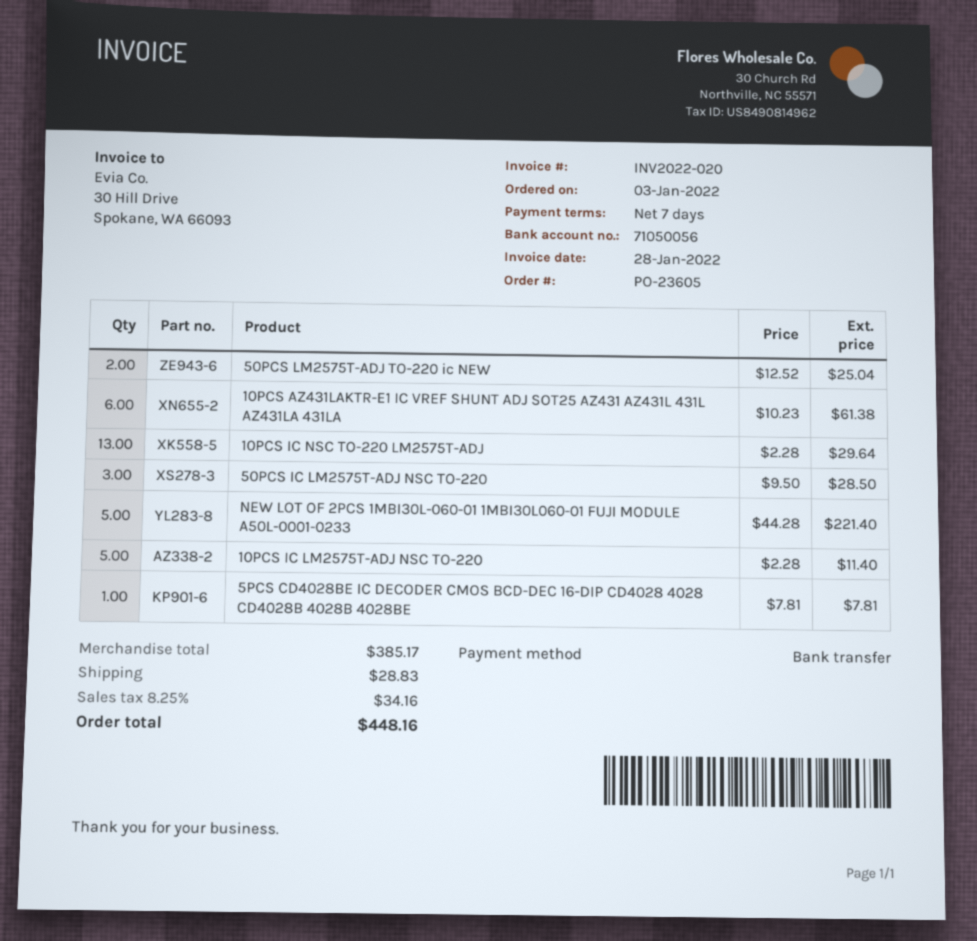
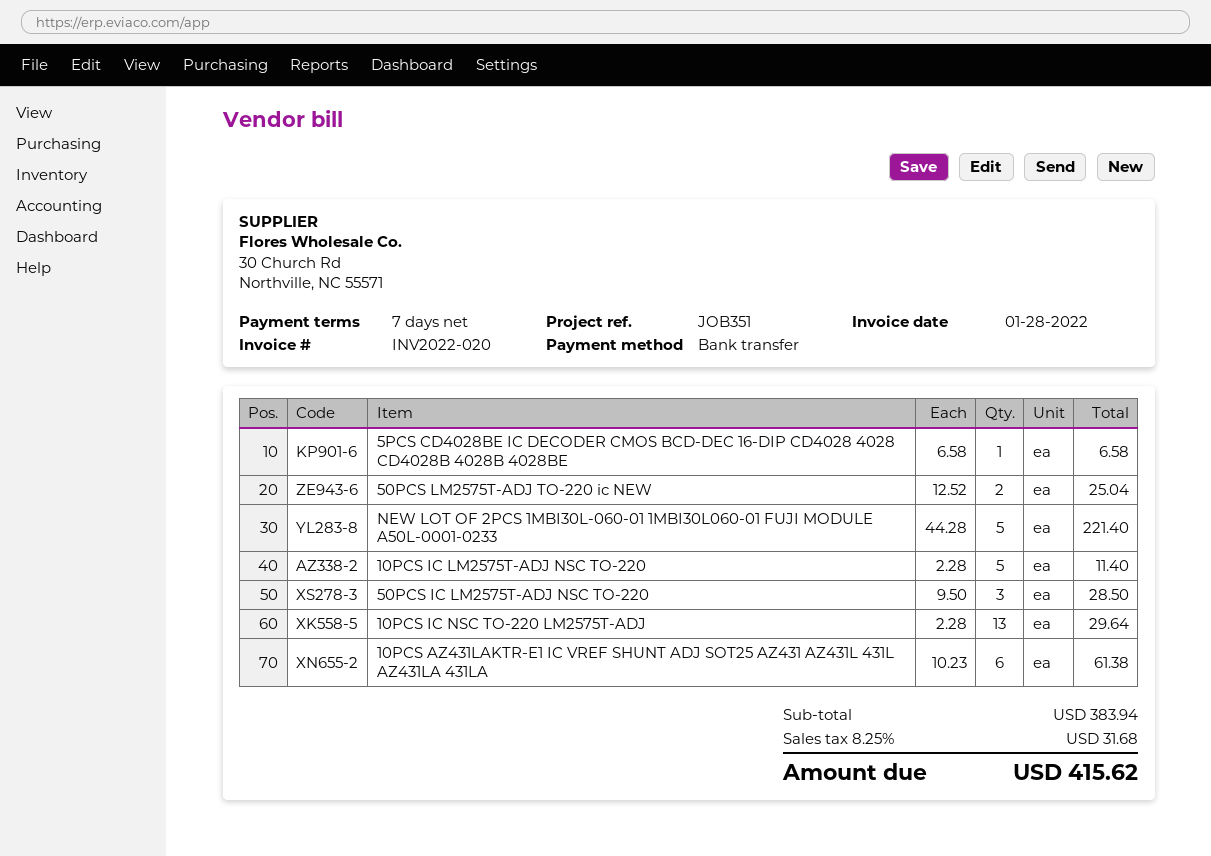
5PCS CD4028BE IC DECODER CMOS BCD-DEC 16-DIP CD4028 4028 CD4028B 4028B 4028BE: 1 x 7.81 = 7.81 -> 1 x 6.58 = 6.58
subtotal: 385.17 -> 383.94
shipping: 28.83 -> none
tax: 8.25% = 34.16 -> 8.25% = 31.68
total: 448.16 -> 415.62

